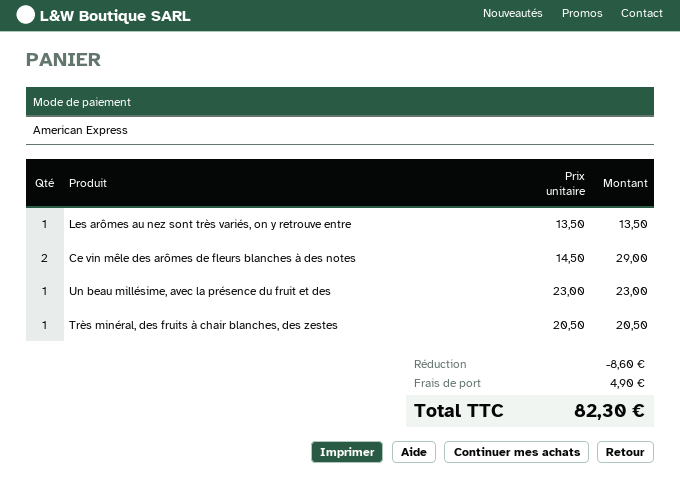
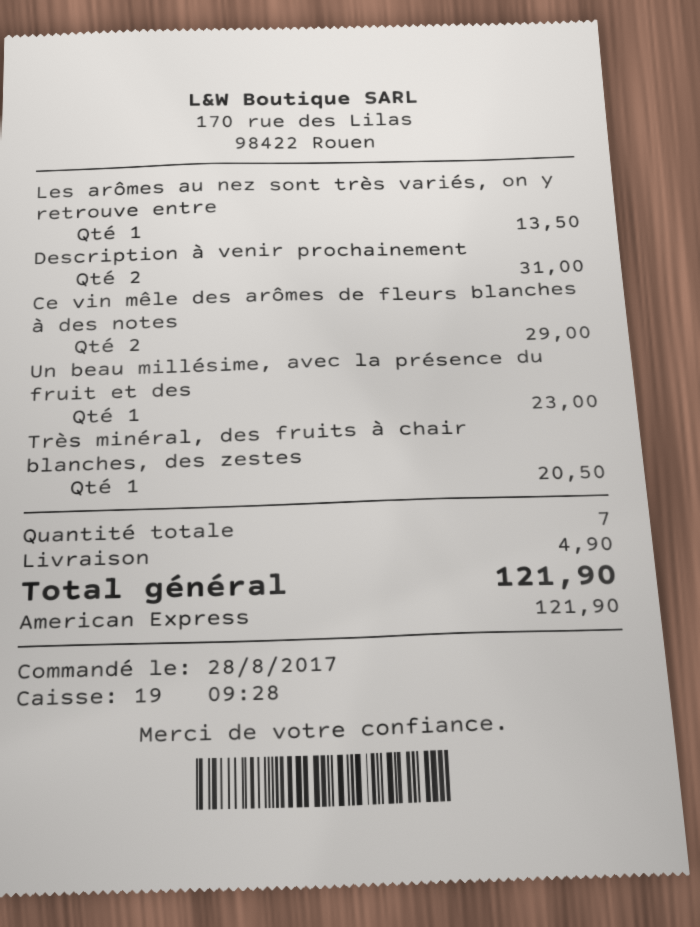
Description à venir prochainement: none -> 2 for 31.00
discount: 8.60 -> none
total: 82.30 -> 121.90

